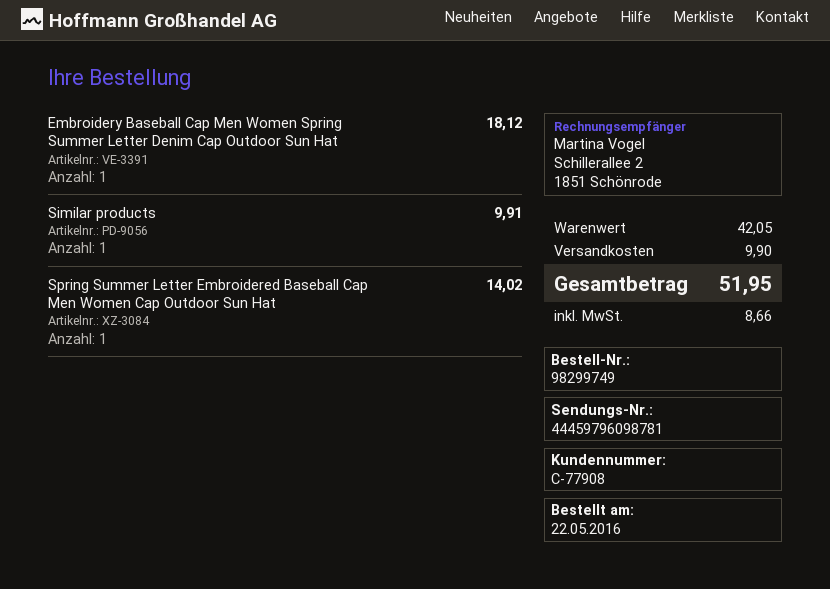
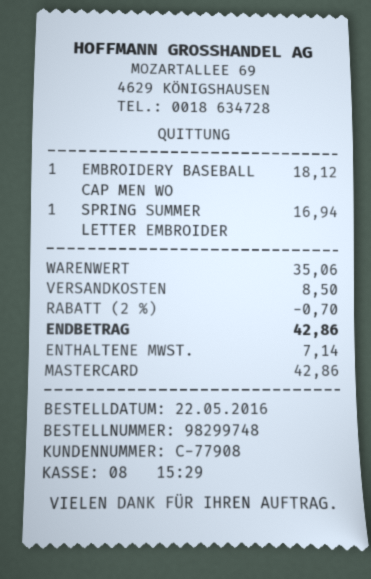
order number: 98299749 -> 98299748
Similar products: 1 for 9.91 -> none
Spring Summer Letter Embroidered Baseball Cap Men Women Cap Outdoor Sun Hat: 1 for 14.02 -> 1 for 16.94
subtotal: 42.05 -> 35.06
discount: none -> 2% = 0.70
shipping: 9.90 -> 8.50
tax: 8.66 -> 7.14
total: 51.95 -> 42.86

